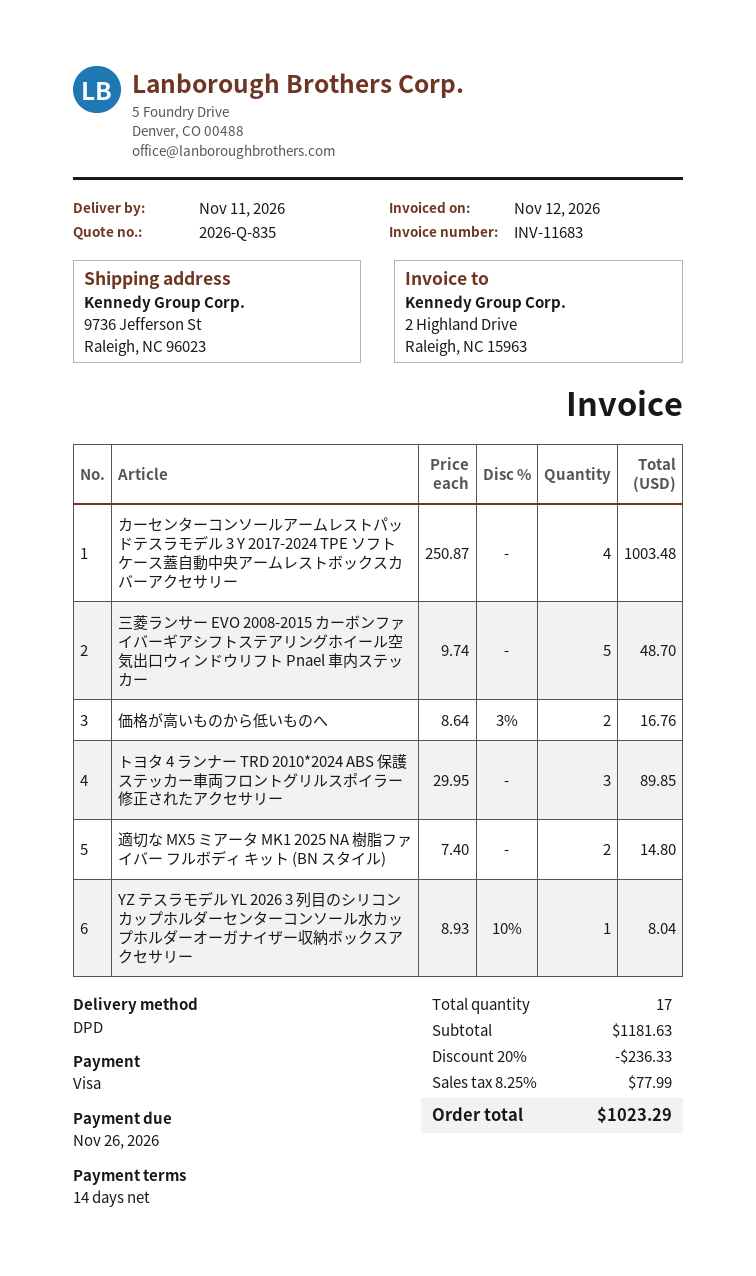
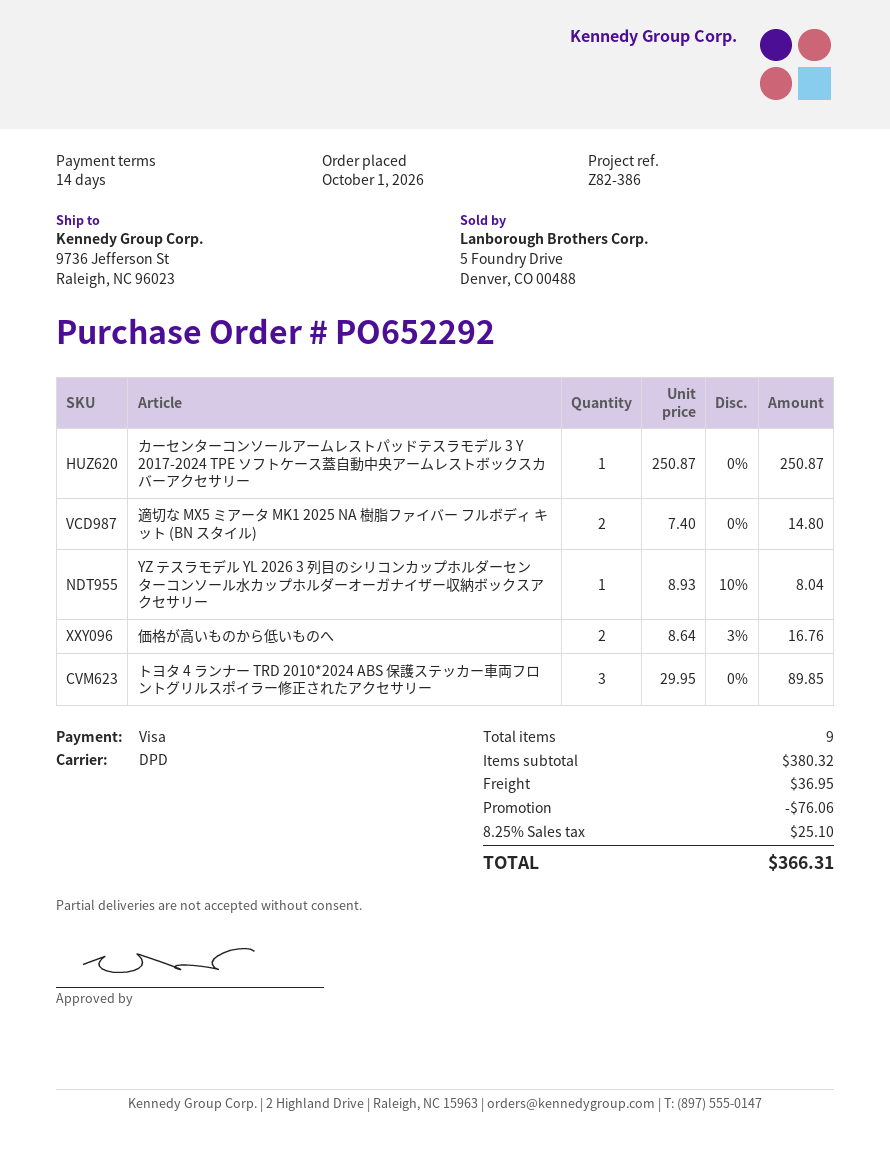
カーセンターコンソールアームレストパッドテスラモデル 3 Y 2017-2024 TPE ソフトケース蓋自動中央アームレストボックスカバーアクセサリー: 4 x 250.87 = 1003.48 -> 1 x 250.87 = 250.87
三菱ランサー EVO 2008-2015 カーボンファイバーギアシフトステアリングホイール空気出口ウィンドウリフト Pnael 車内ステッカー: 5 x 9.74 = 48.70 -> none
total quantity: 17 -> 9
subtotal: 1181.63 -> 380.32
discount: 236.33 -> 76.06
shipping: none -> 36.95
tax: 8.25% = 77.99 -> 8.25% = 25.10
total: 1023.29 -> 366.31

